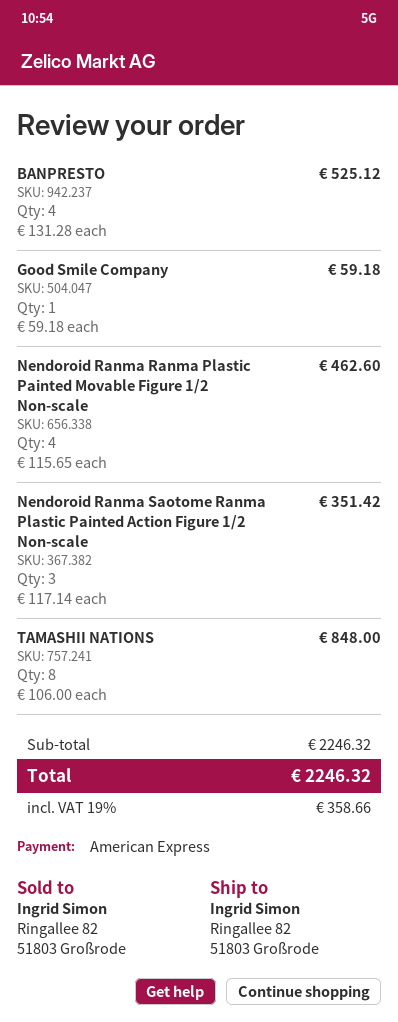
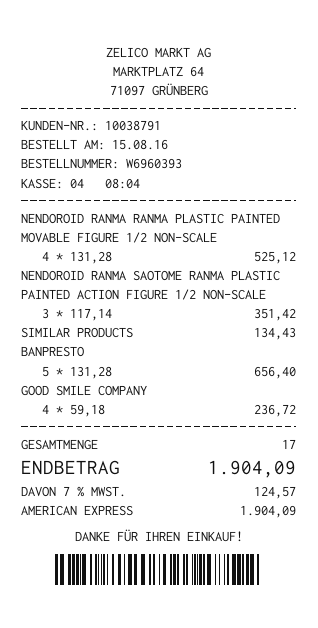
BANPRESTO: 4 x 131.28 = 525.12 -> 5 x 131.28 = 656.40
Good Smile Company: 1 x 59.18 = 59.18 -> 4 x 59.18 = 236.72
Nendoroid Ranma Ranma Plastic Painted Movable Figure 1/2 Non-scale: 4 x 115.65 = 462.60 -> 4 x 131.28 = 525.12
TAMASHII NATIONS: 8 x 106.00 = 848.00 -> none
SIMILAR PRODUCTS: none -> 1 x 134.43 = 134.43
tax: 19% = 358.66 -> 7% = 124.57
total: 2246.32 -> 1904.09

